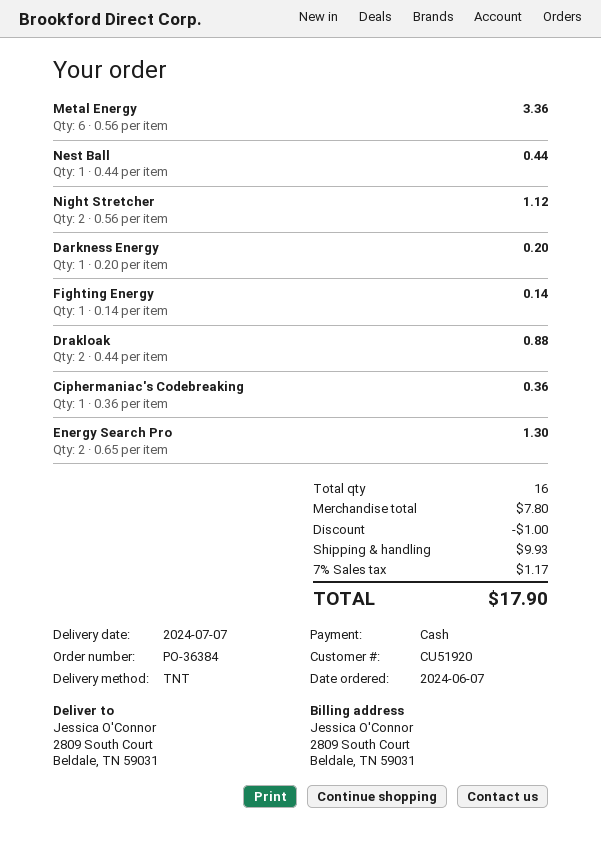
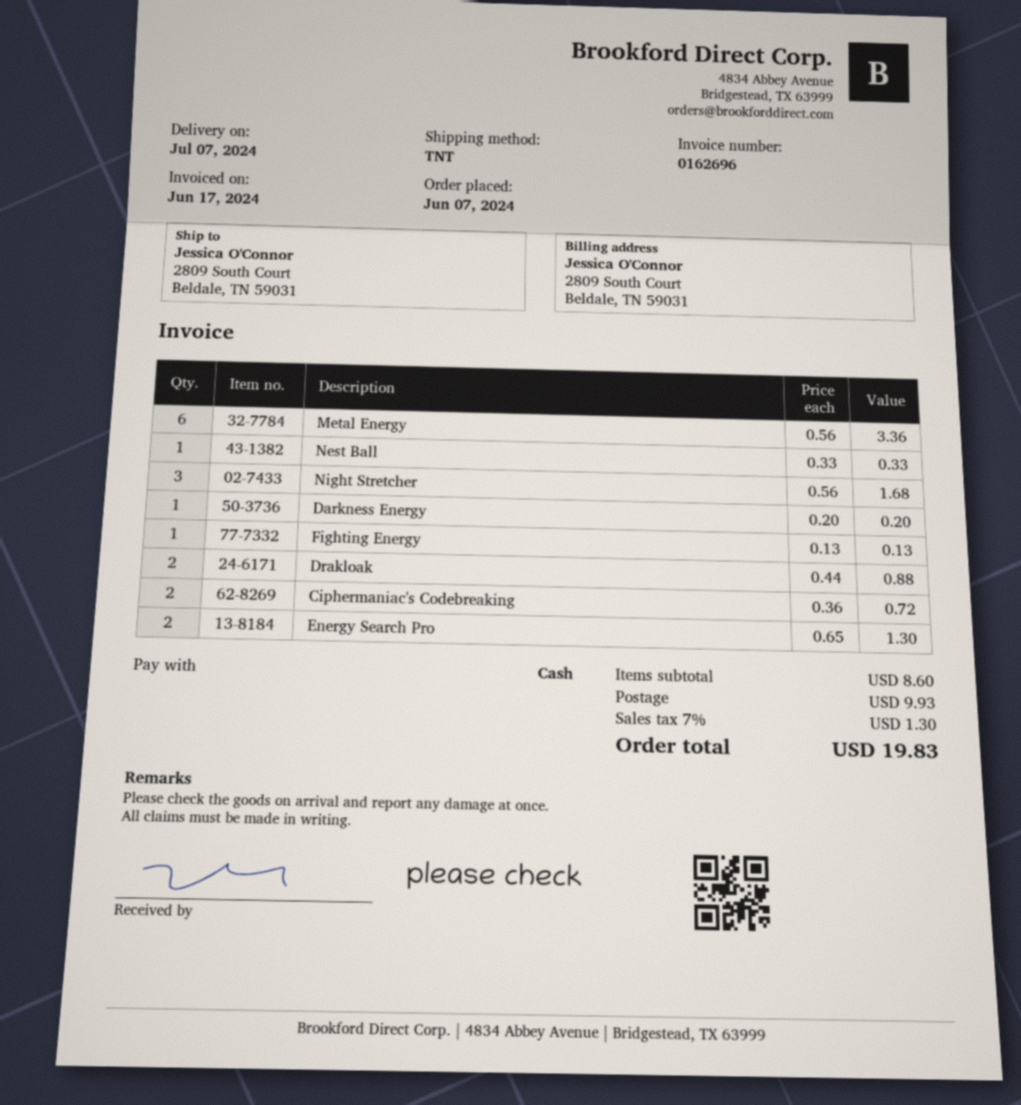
Nest Ball: 1 x 0.44 = 0.44 -> 1 x 0.33 = 0.33
Night Stretcher: 2 x 0.56 = 1.12 -> 3 x 0.56 = 1.68
Fighting Energy: 1 x 0.14 = 0.14 -> 1 x 0.13 = 0.13
Ciphermaniac's Codebreaking: 1 x 0.36 = 0.36 -> 2 x 0.36 = 0.72
subtotal: 7.80 -> 8.60
discount: 1.00 -> none
tax: 7% = 1.17 -> 7% = 1.30
total: 17.90 -> 19.83

